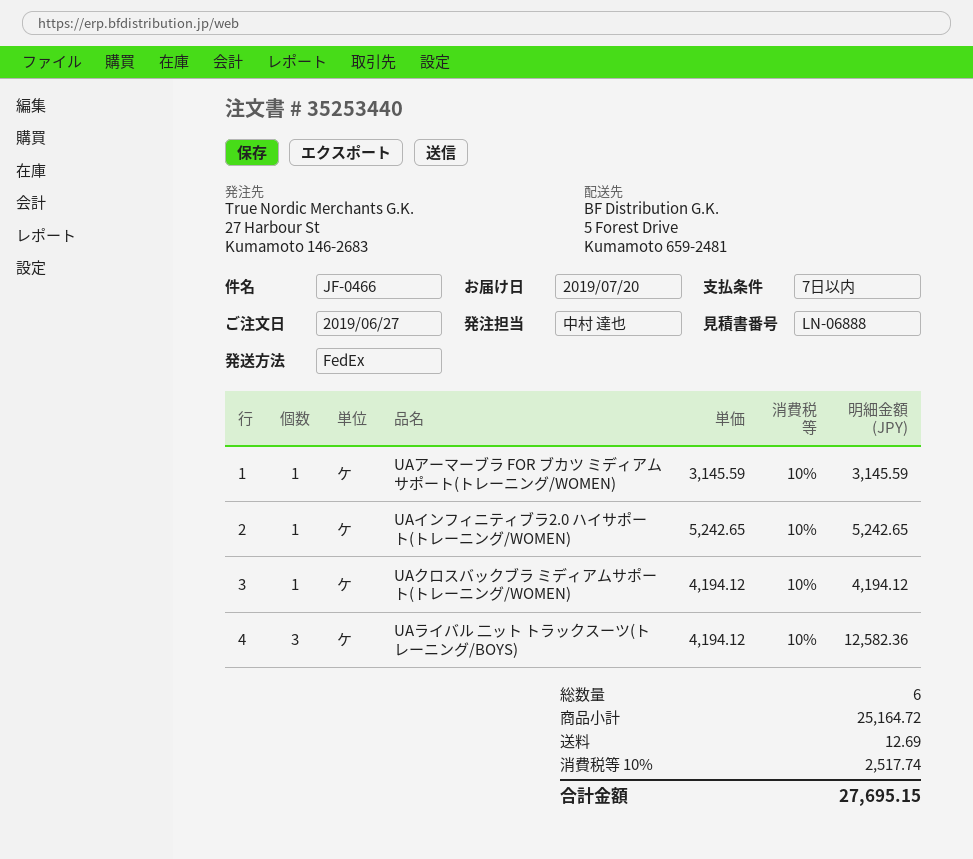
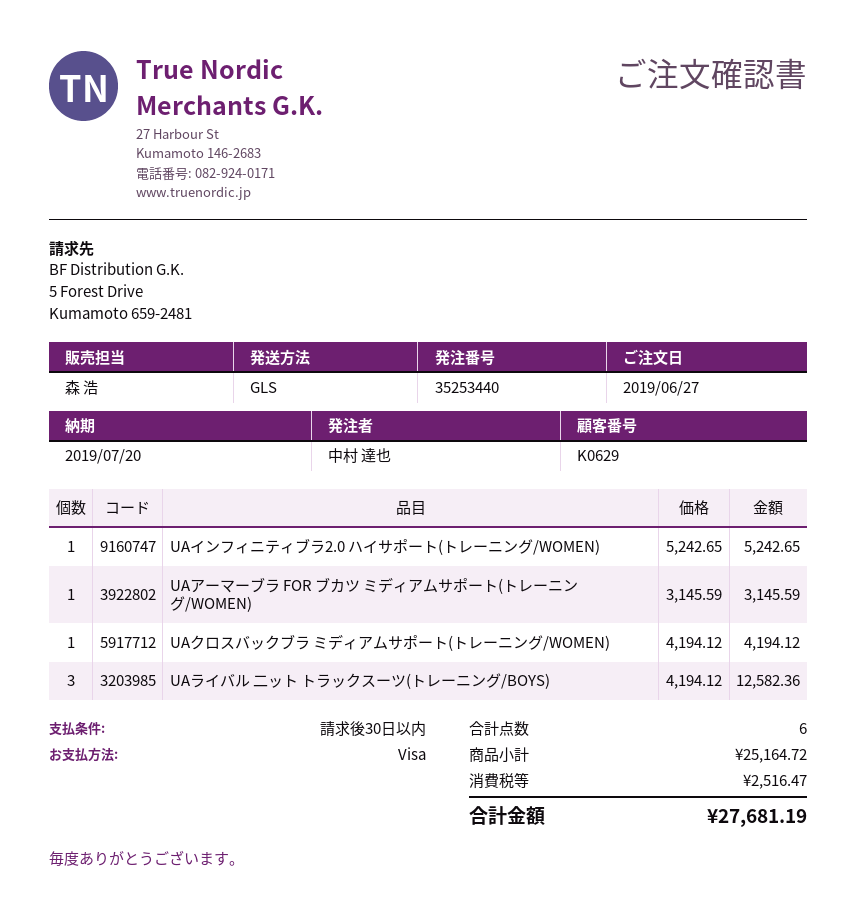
payment terms: 7 days -> 30 days
shipping method: FedEx -> GLS
shipping: 12.69 -> none
tax: 2517.74 -> 2516.47
total: 27695.15 -> 27681.19

